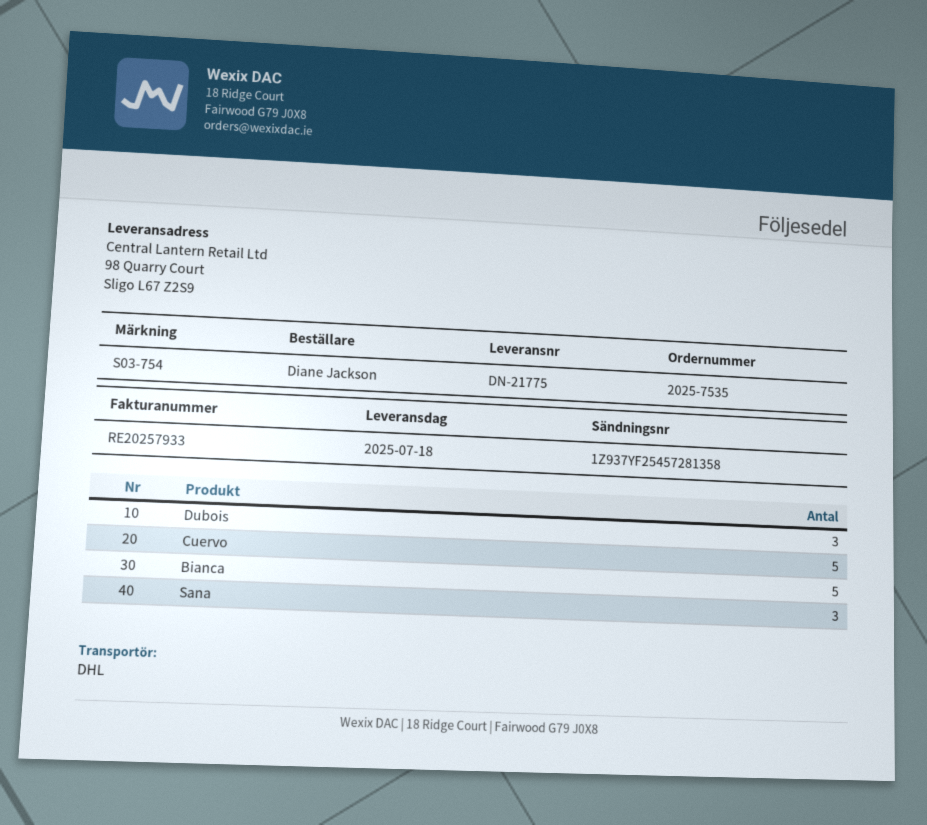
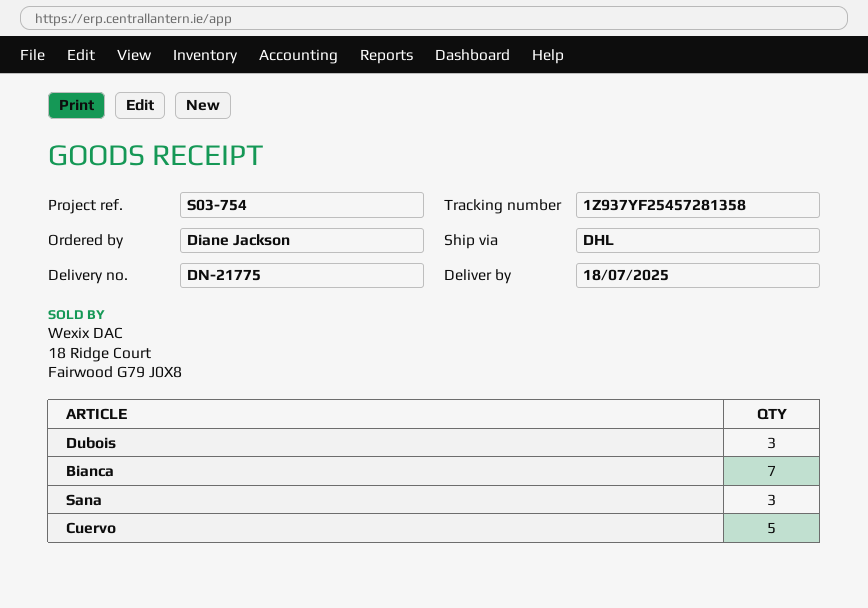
Bianca: 5 -> 7

